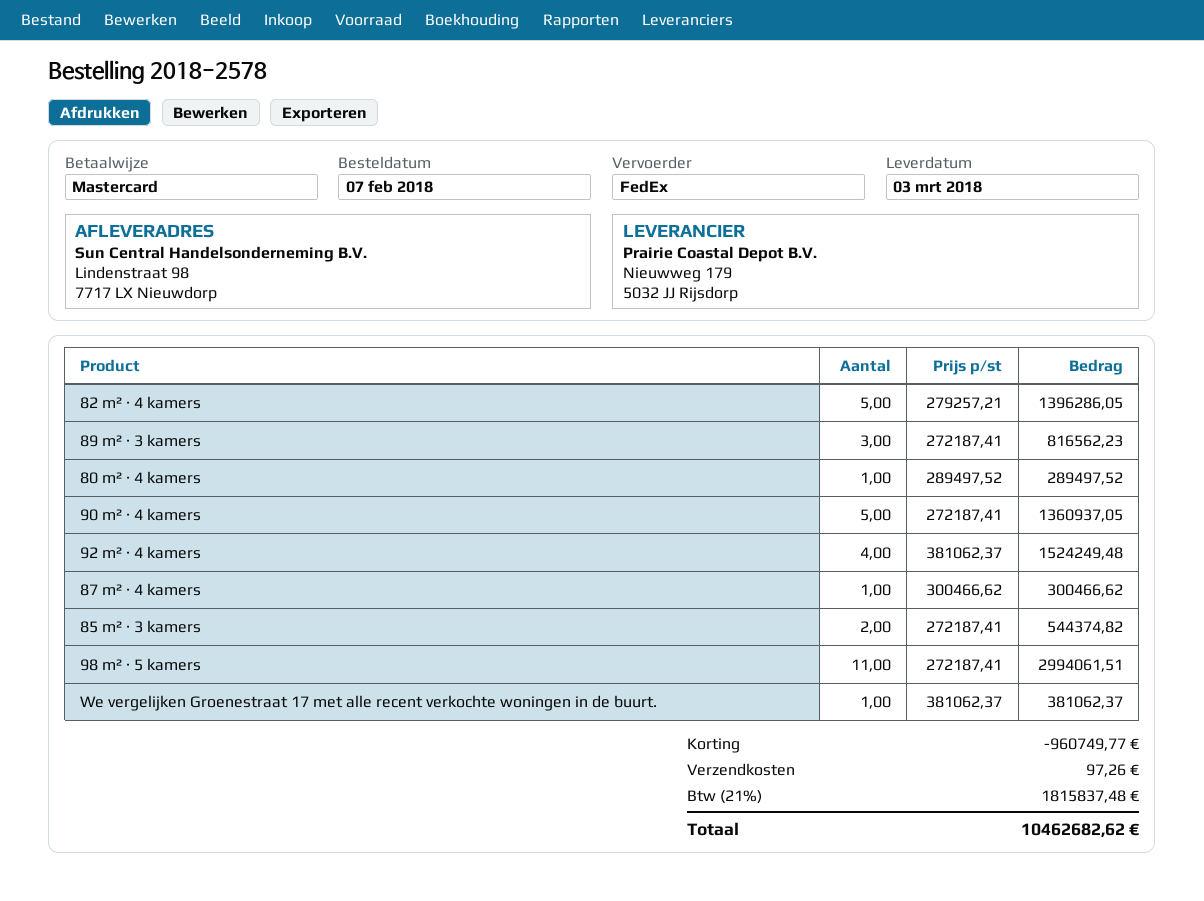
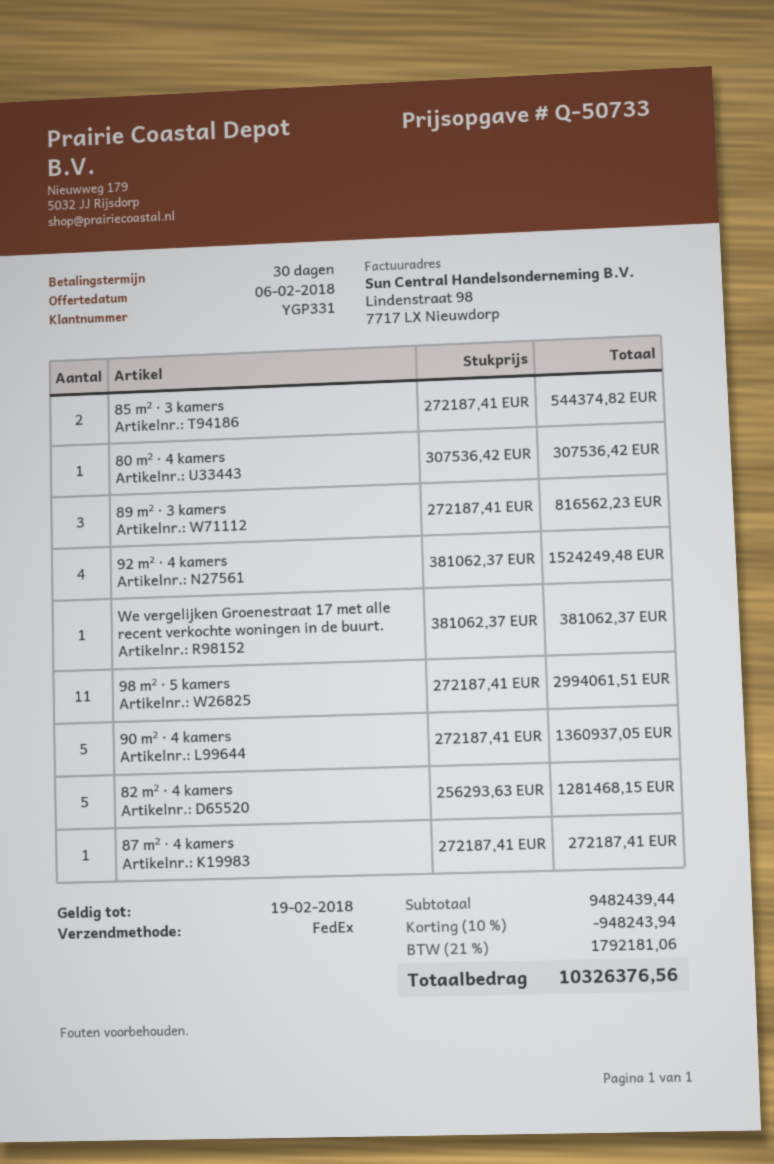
82 m² · 4 kamers: 5 x 279257.21 = 1396286.05 -> 5 x 256293.63 = 1281468.15
80 m² · 4 kamers: 1 x 289497.52 = 289497.52 -> 1 x 307536.42 = 307536.42
87 m² · 4 kamers: 1 x 300466.62 = 300466.62 -> 1 x 272187.41 = 272187.41
discount: 960749.77 -> 948243.94
shipping: 97.26 -> none
tax: 21% = 1815837.48 -> 21% = 1792181.06
total: 10462682.62 -> 10326376.56

